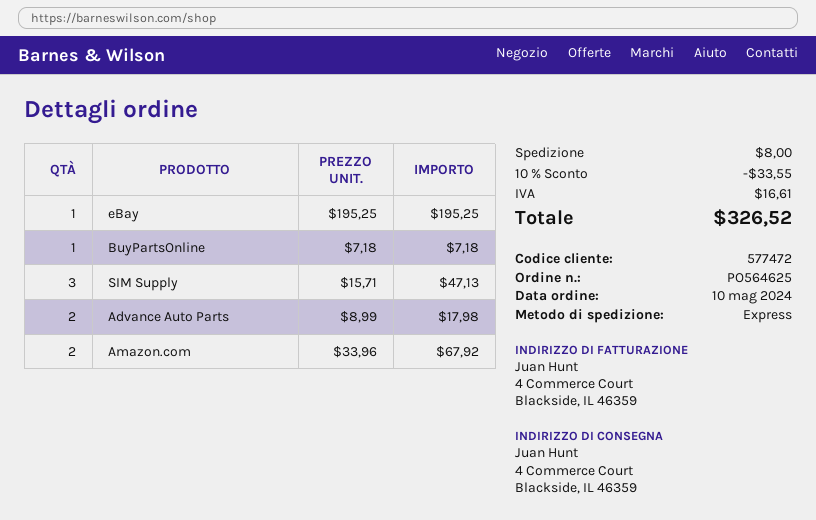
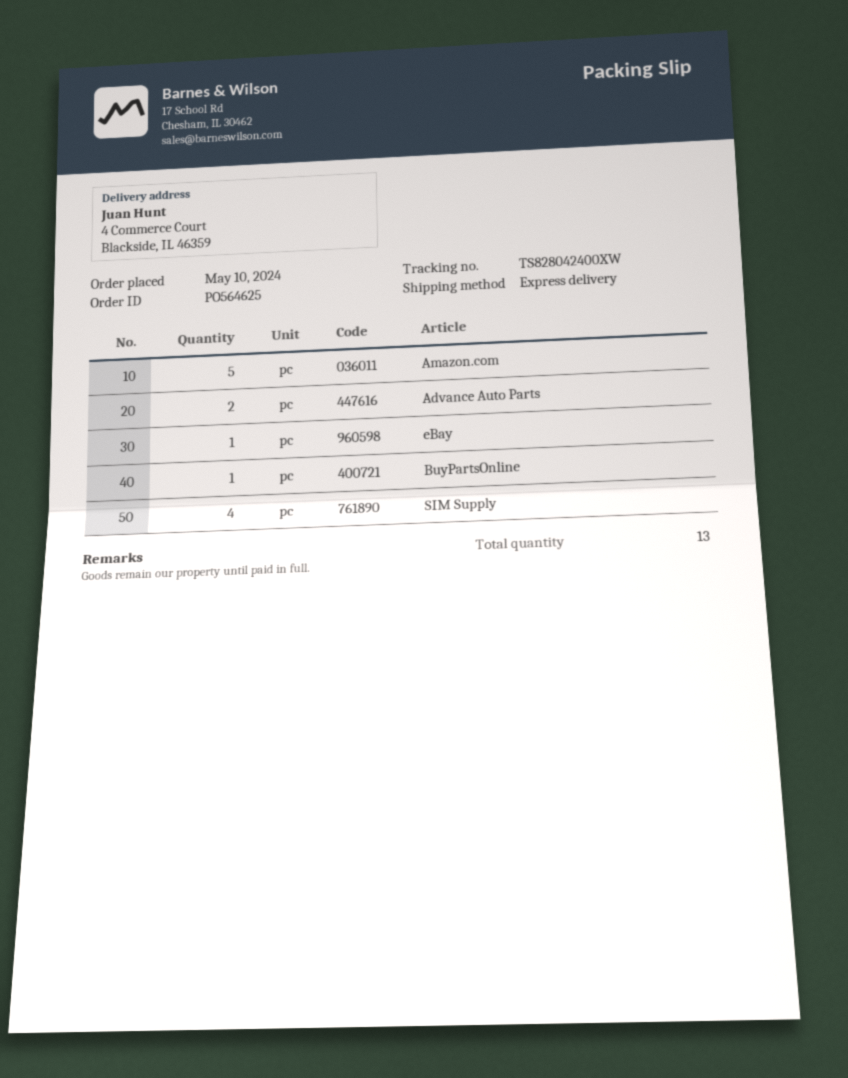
SIM Supply: 3 -> 4
Amazon.com: 2 -> 5

